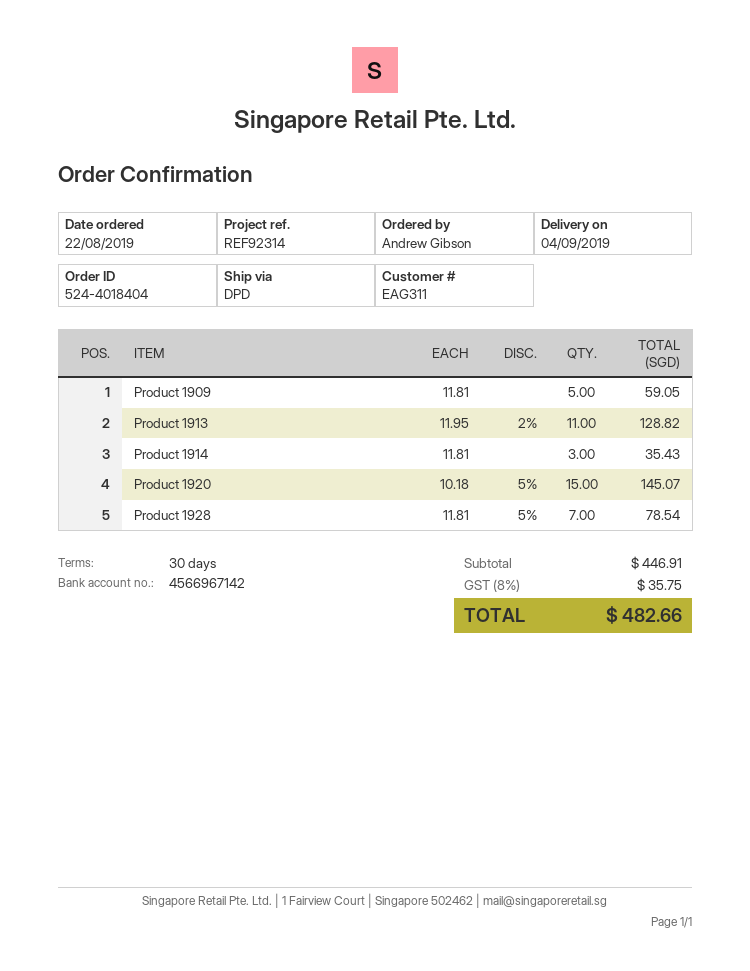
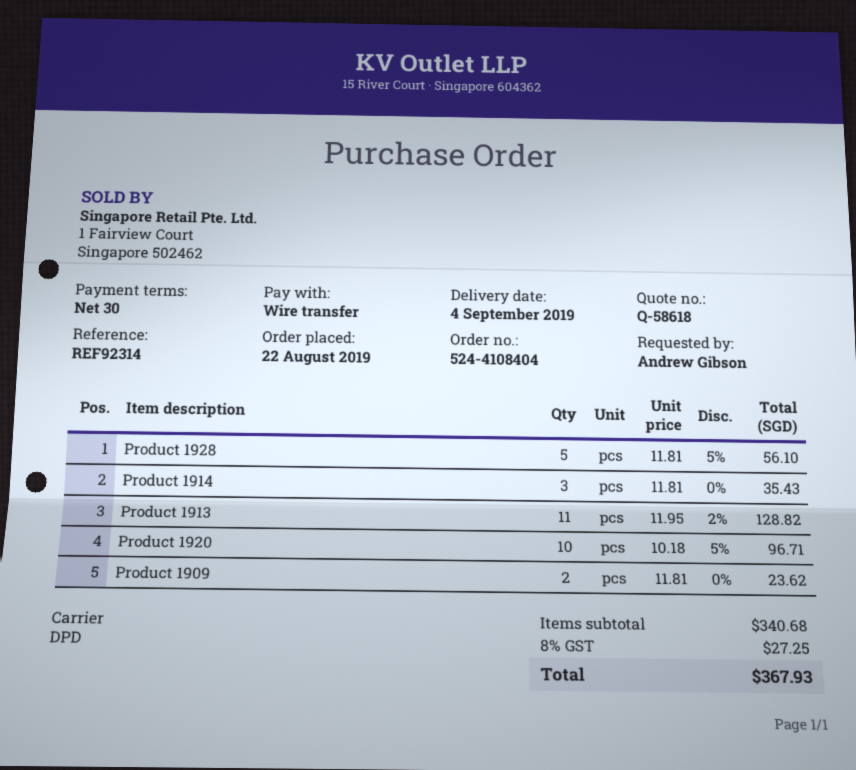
order number: 524-4018404 -> 524-4108404
Product 1909: 5 x 11.81 = 59.05 -> 2 x 11.81 = 23.62
Product 1920: 15 x 10.18 - 5% = 145.07 -> 10 x 10.18 - 5% = 96.71
Product 1928: 7 x 11.81 - 5% = 78.54 -> 5 x 11.81 - 5% = 56.10
subtotal: 446.91 -> 340.68
tax: 8% = 35.75 -> 8% = 27.25
total: 482.66 -> 367.93

